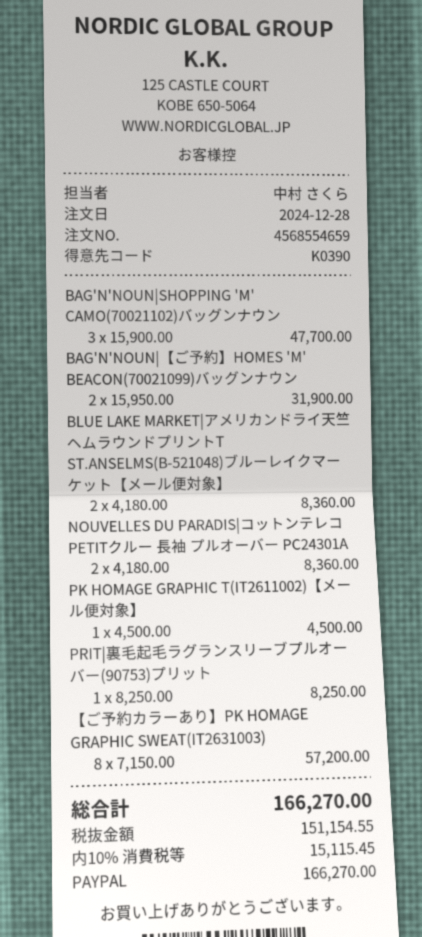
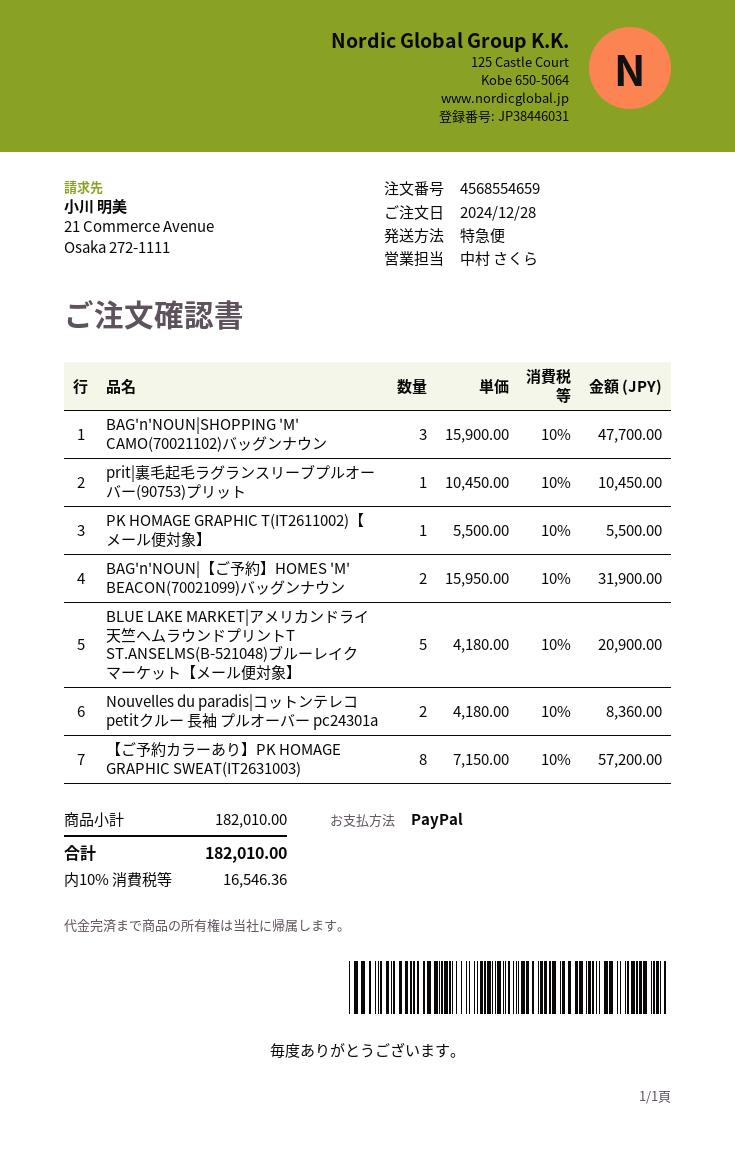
BLUE LAKE MARKET|アメリカンドライ天竺ヘムラウンドプリントT ST.ANSELMS(B-521048)ブルーレイクマーケット【メール便対象】: 2 x 4180.00 = 8360.00 -> 5 x 4180.00 = 20900.00
PK HOMAGE GRAPHIC T(IT2611002)【メール便対象】: 1 x 4500.00 = 4500.00 -> 1 x 5500.00 = 5500.00
PRIT|裏毛起毛ラグランスリーブプルオーバー(90753)プリット: 1 x 8250.00 = 8250.00 -> 1 x 10450.00 = 10450.00
tax: 10% = 15115.45 -> 10% = 16546.36
total: 166270.00 -> 182010.00

